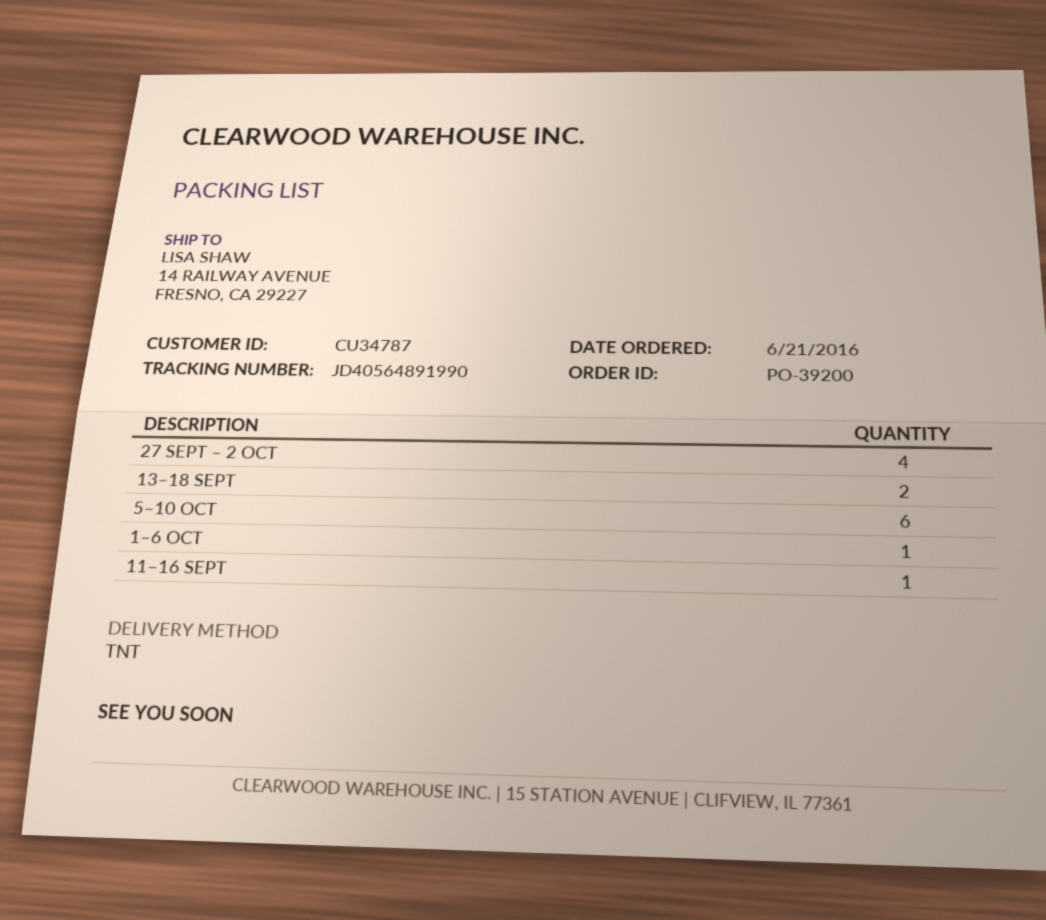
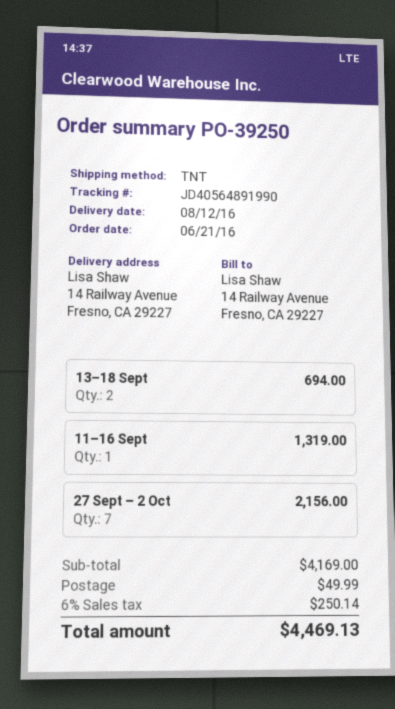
order number: PO-39200 -> PO-39250
27 SEPT – 2 OCT: 4 -> 7
5–10 OCT: 6 -> none
1–6 OCT: 1 -> none

